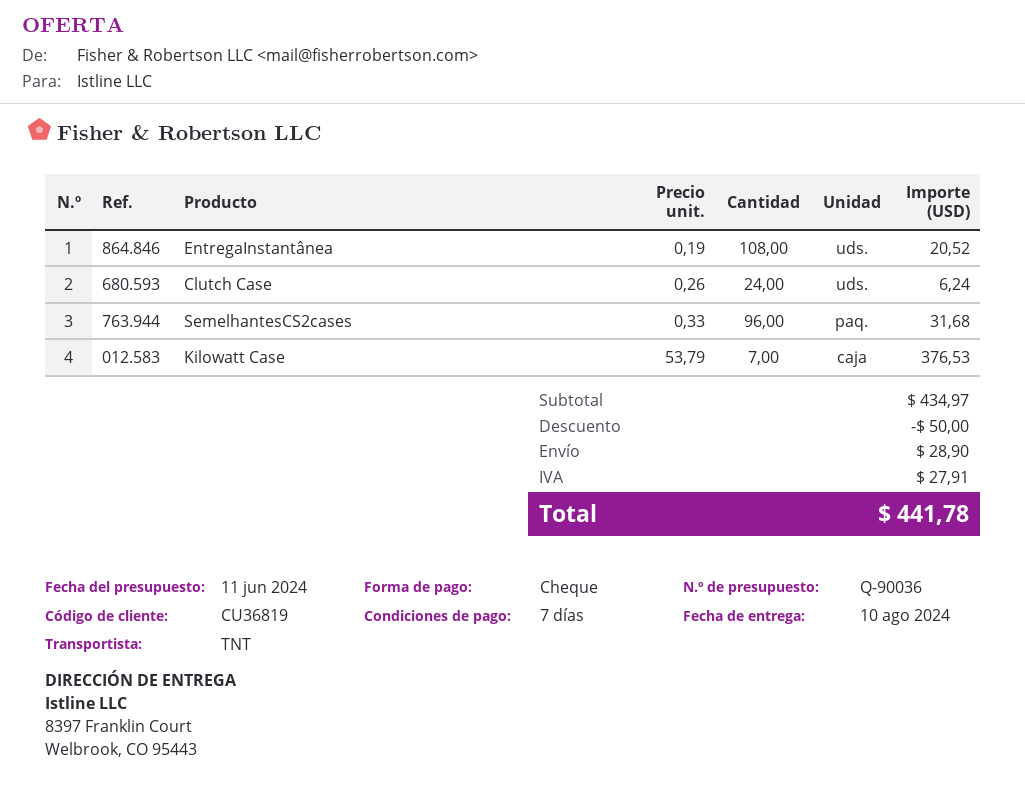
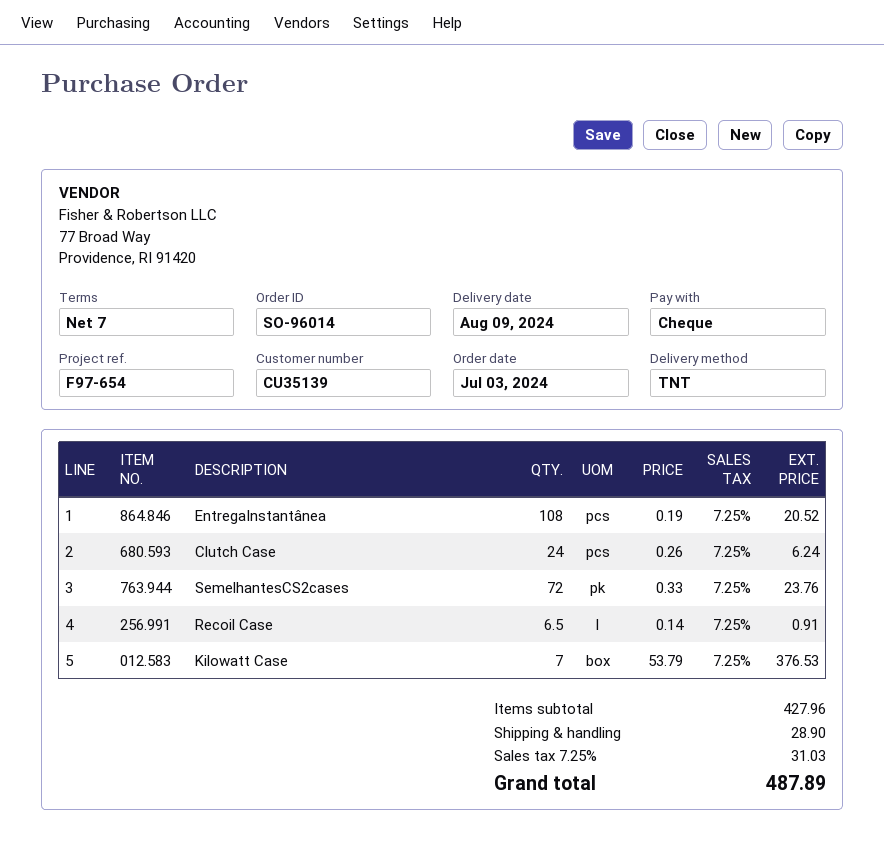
delivery date: 2024-08-10 -> 2024-08-09
customer number: CU36819 -> CU35139
SemelhantesCS2cases: 96 x 0.33 = 31.68 -> 72 x 0.33 = 23.76
Recoil Case: none -> 6.5 x 0.14 = 0.91
subtotal: 434.97 -> 427.96
discount: 50.00 -> none
tax: 27.91 -> 31.03
total: 441.78 -> 487.89

